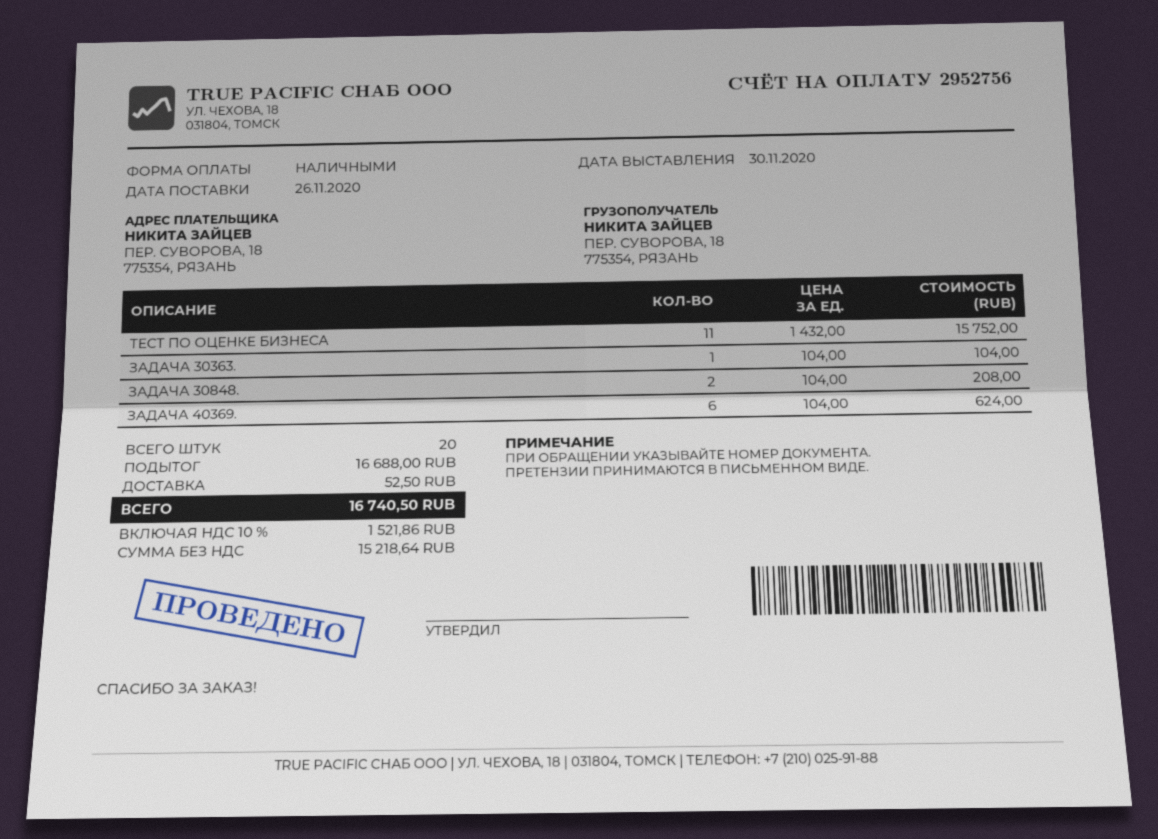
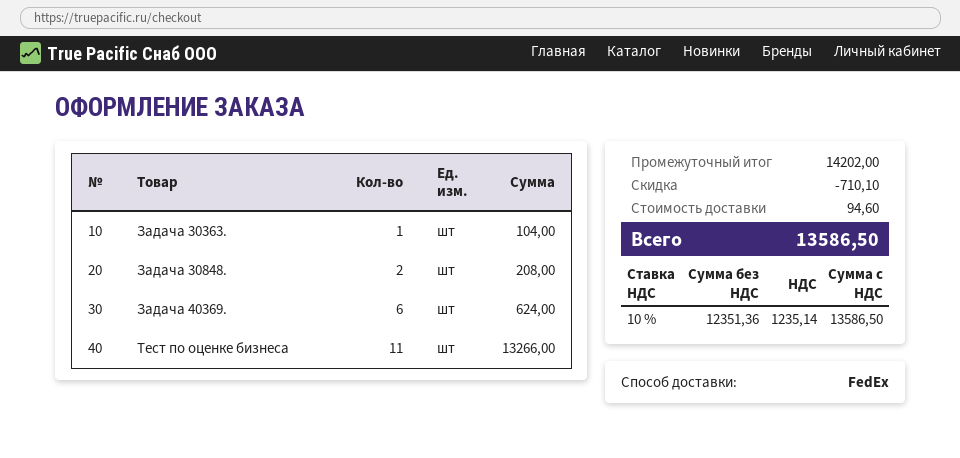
ТЕСТ ПО ОЦЕНКЕ БИЗНЕСА: 11 for 15752.00 -> 11 for 13266.00
subtotal: 16688.00 -> 14202.00
discount: none -> 710.10
shipping: 52.50 -> 94.60
net: 15218.64 -> 12351.36
tax: 10% = 1521.86 -> 10% = 1235.14
total: 16740.50 -> 13586.50

